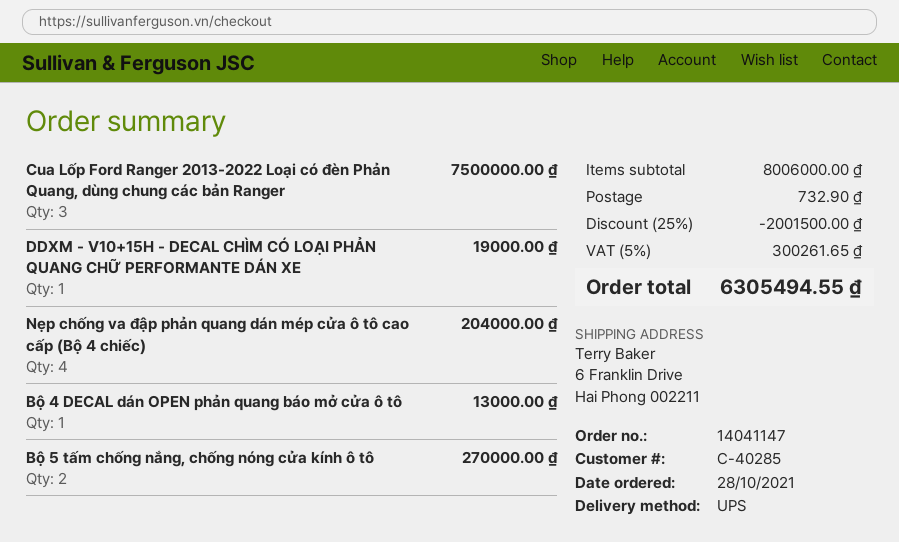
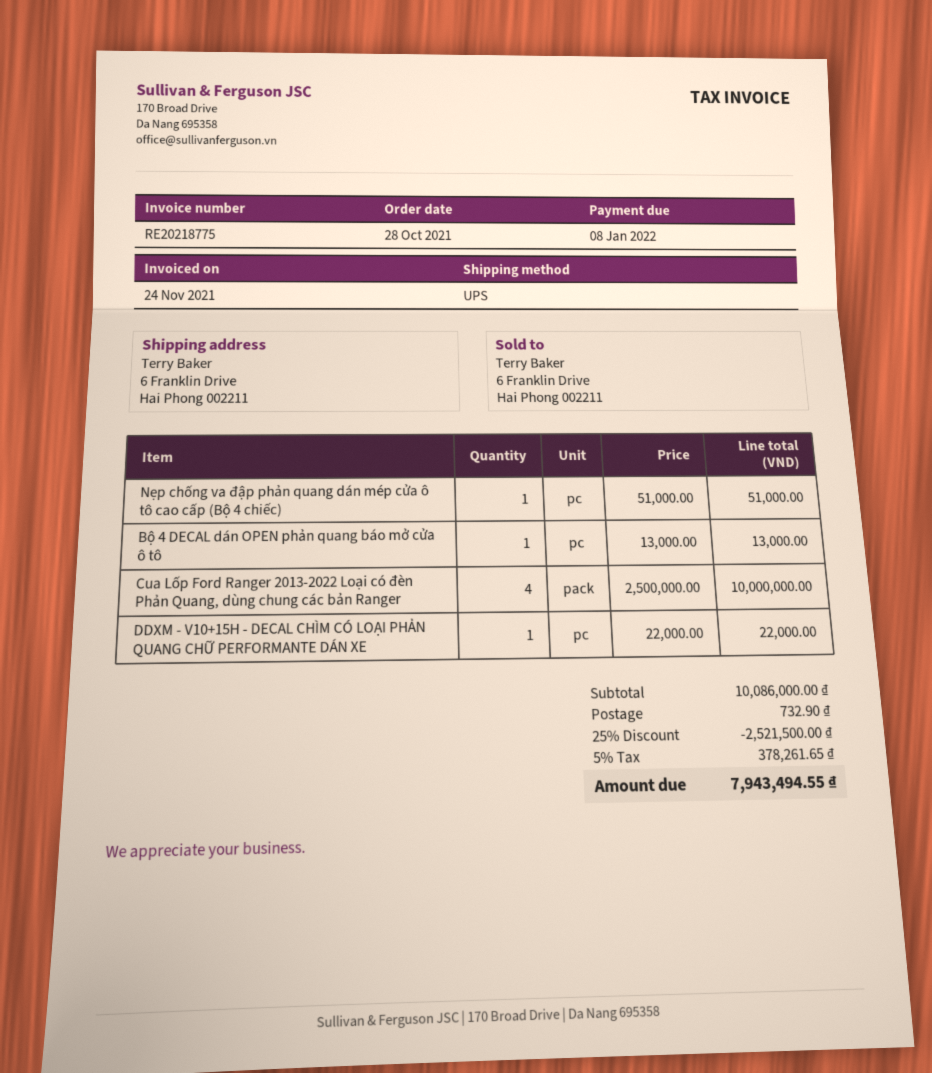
Cua Lốp Ford Ranger 2013-2022 Loại có đèn Phản Quang, dùng chung các bản Ranger: 3 for 7500000.00 -> 4 for 10000000.00
DDXM - V10+15H - DECAL CHÌM CÓ LOẠI PHẢN QUANG CHỮ PERFORMANTE DÁN XE: 1 for 19000.00 -> 1 for 22000.00
Nẹp chống va đập phản quang dán mép cửa ô tô cao cấp (Bộ 4 chiếc): 4 for 204000.00 -> 1 for 51000.00
Bộ 5 tấm chống nắng, chống nóng cửa kính ô tô: 2 for 270000.00 -> none
subtotal: 8006000.00 -> 10086000.00
discount: 25% = 2001500.00 -> 25% = 2521500.00
tax: 5% = 300261.65 -> 5% = 378261.65
total: 6305494.55 -> 7943494.55

